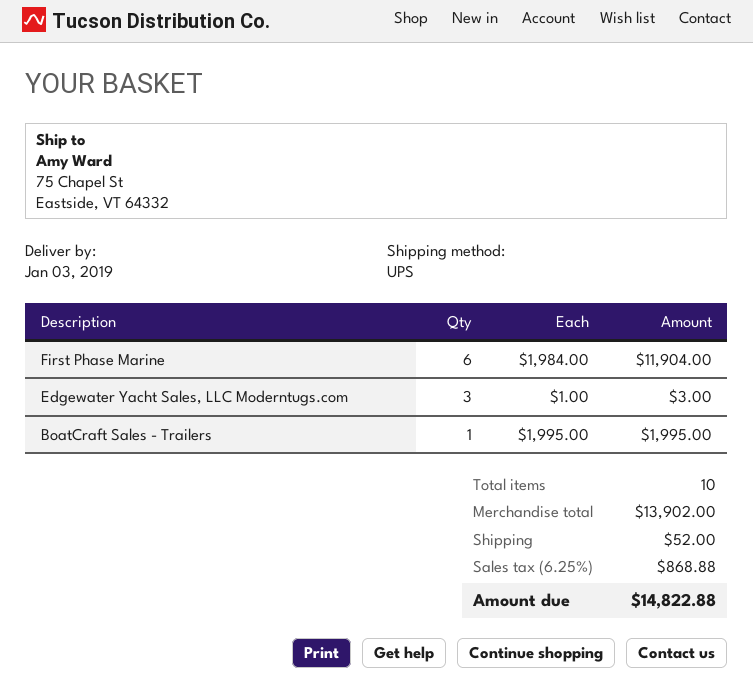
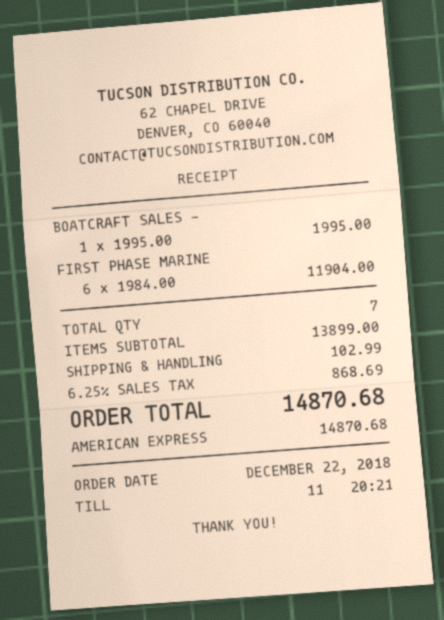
Edgewater Yacht Sales, LLC Moderntugs.com: 3 x 1.00 = 3.00 -> none
total quantity: 10 -> 7
subtotal: 13902.00 -> 13899.00
shipping: 52.00 -> 102.99
tax: 6.25% = 868.88 -> 6.25% = 868.69
total: 14822.88 -> 14870.68

